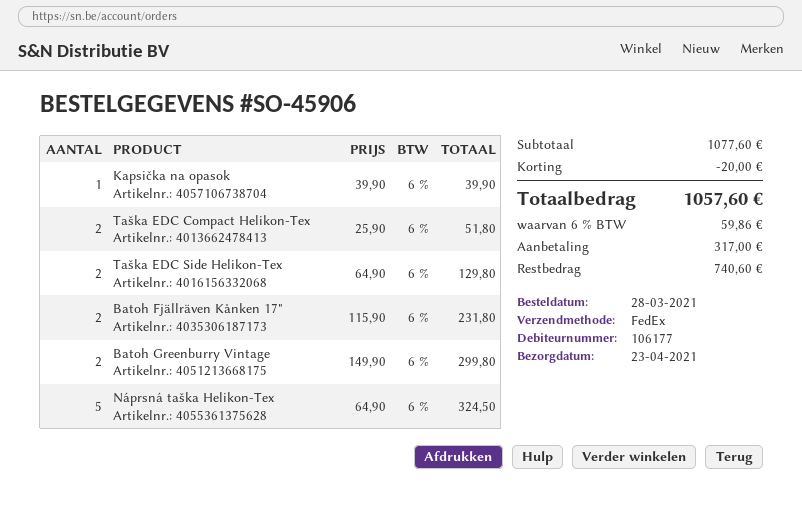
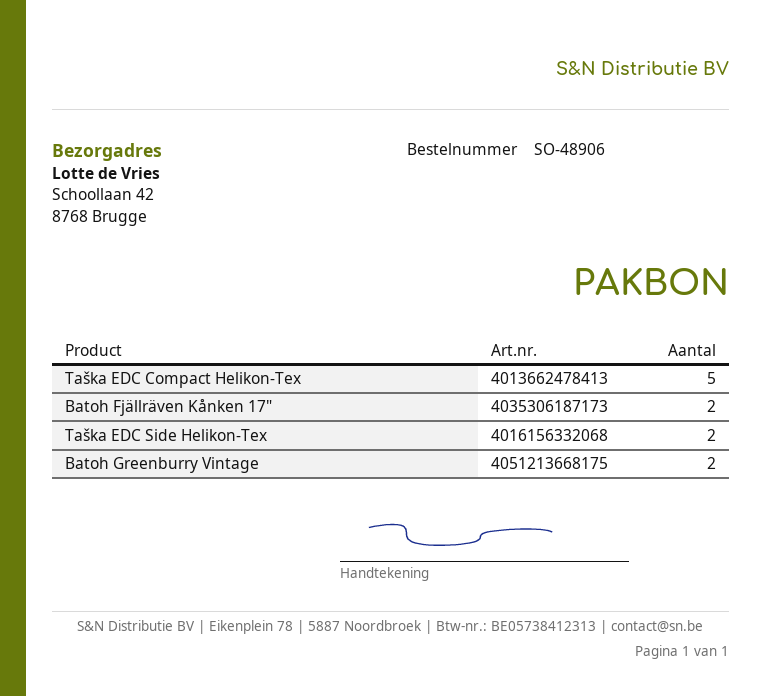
order number: SO-45906 -> SO-48906
Kapsička na opasok: 1 -> none
Taška EDC Compact Helikon-Tex: 2 -> 5
Náprsná taška Helikon-Tex: 5 -> none

